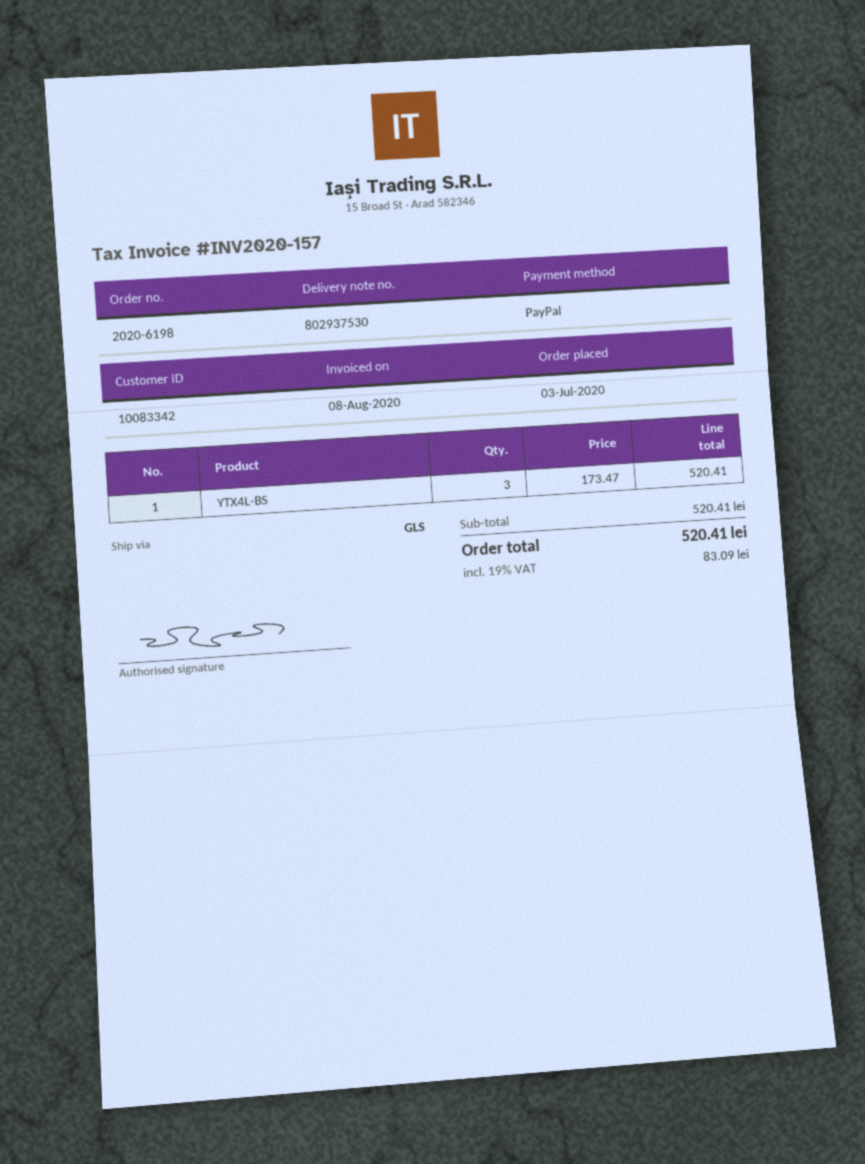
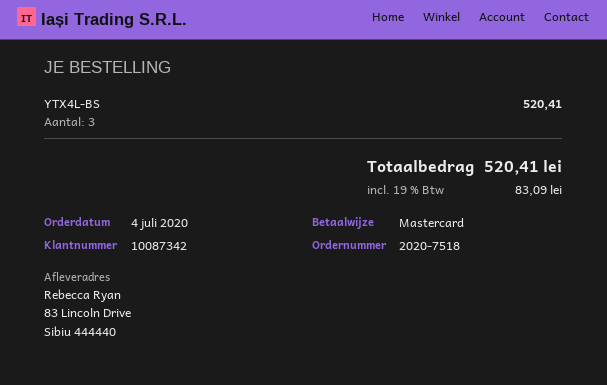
order number: 2020-6198 -> 2020-7518
order date: 2020-07-03 -> 2020-07-04
customer number: 10083342 -> 10087342
payment method: PayPal -> Mastercard

